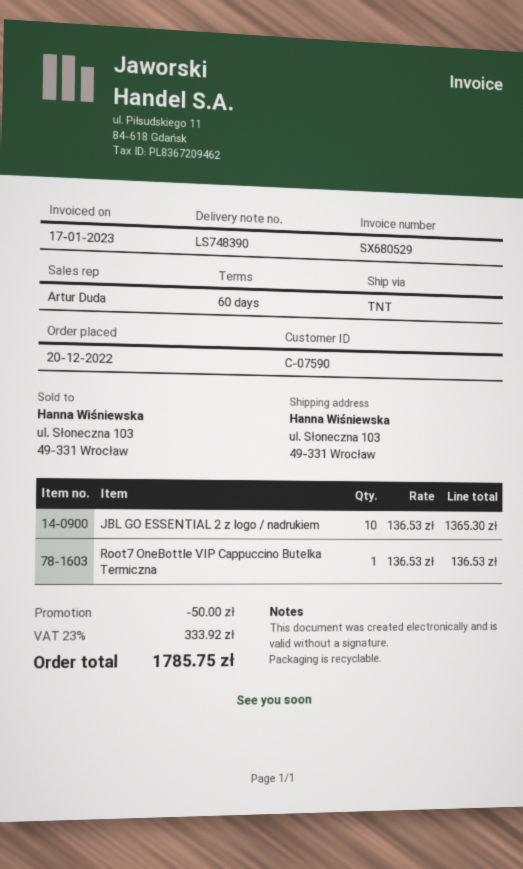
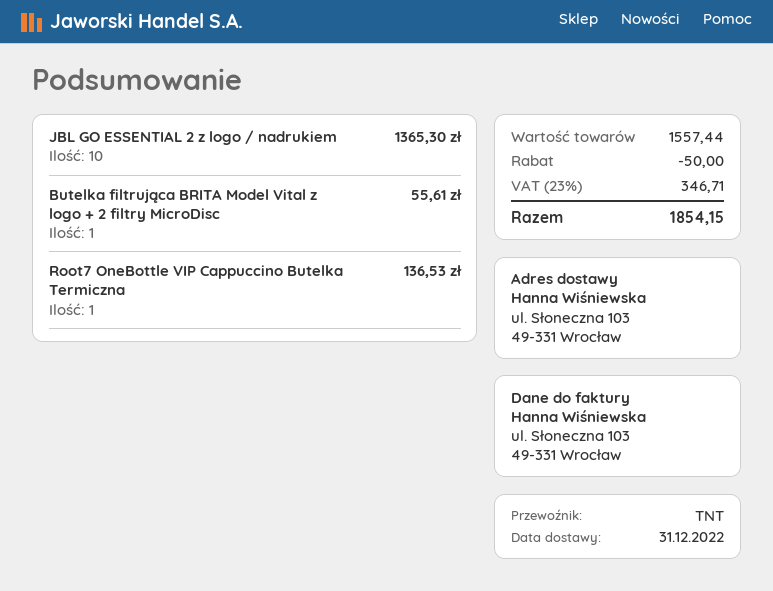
Butelka filtrująca BRITA Model Vital z logo + 2 filtry MicroDisc: none -> 1 for 55.61
tax: 23% = 333.92 -> 23% = 346.71
total: 1785.75 -> 1854.15

